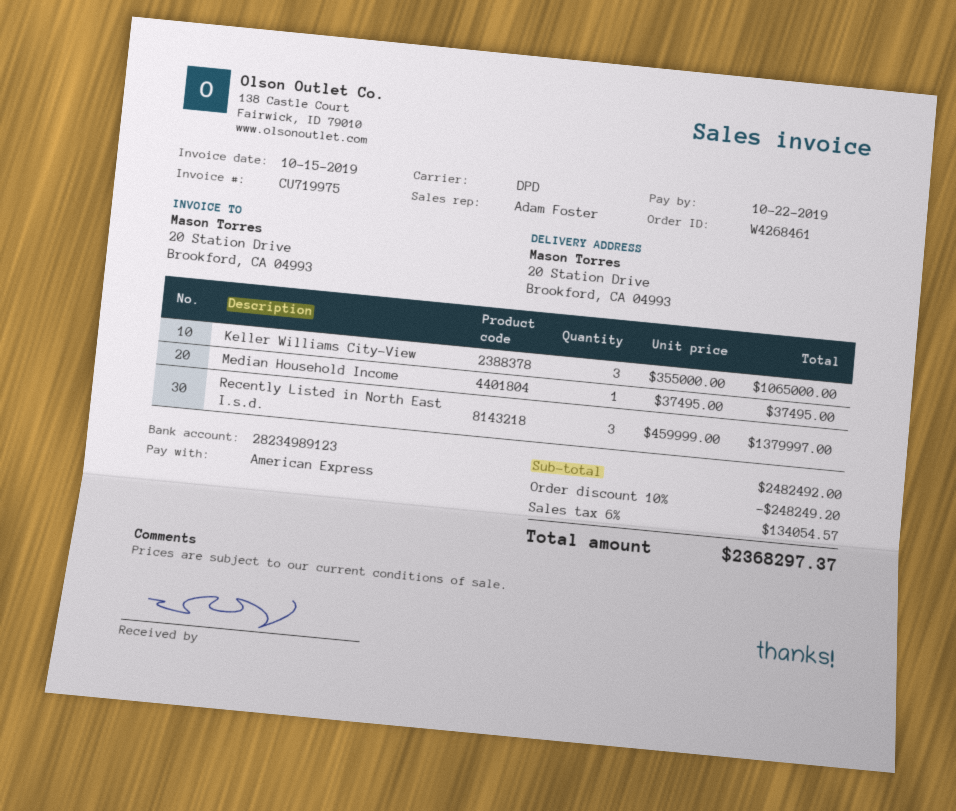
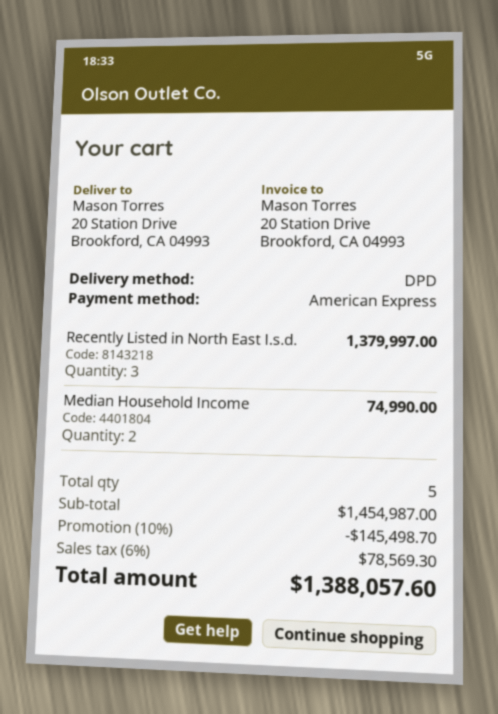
Keller Williams City-View: 3 for 1065000.00 -> none
Median Household Income: 1 for 37495.00 -> 2 for 74990.00
subtotal: 2482492.00 -> 1454987.00
discount: 10% = 248249.20 -> 10% = 145498.70
tax: 6% = 134054.57 -> 6% = 78569.30
total: 2368297.37 -> 1388057.60

